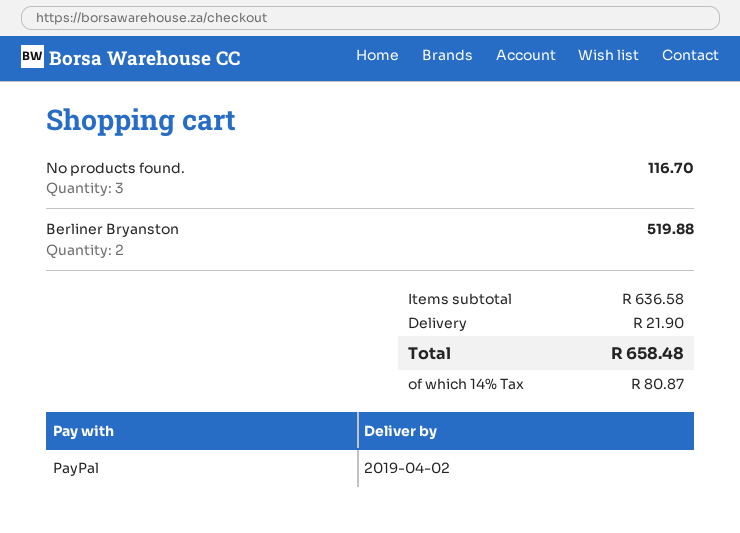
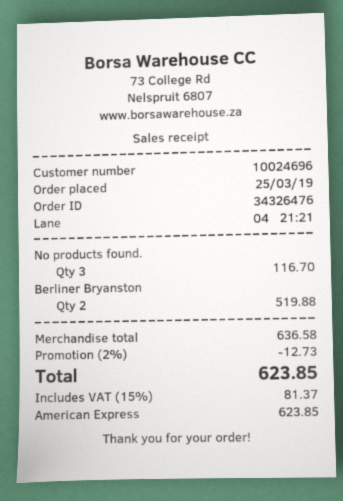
payment method: PayPal -> American Express
discount: none -> 2% = 12.73
shipping: 21.90 -> none
tax: 14% = 80.87 -> 15% = 81.37
total: 658.48 -> 623.85

